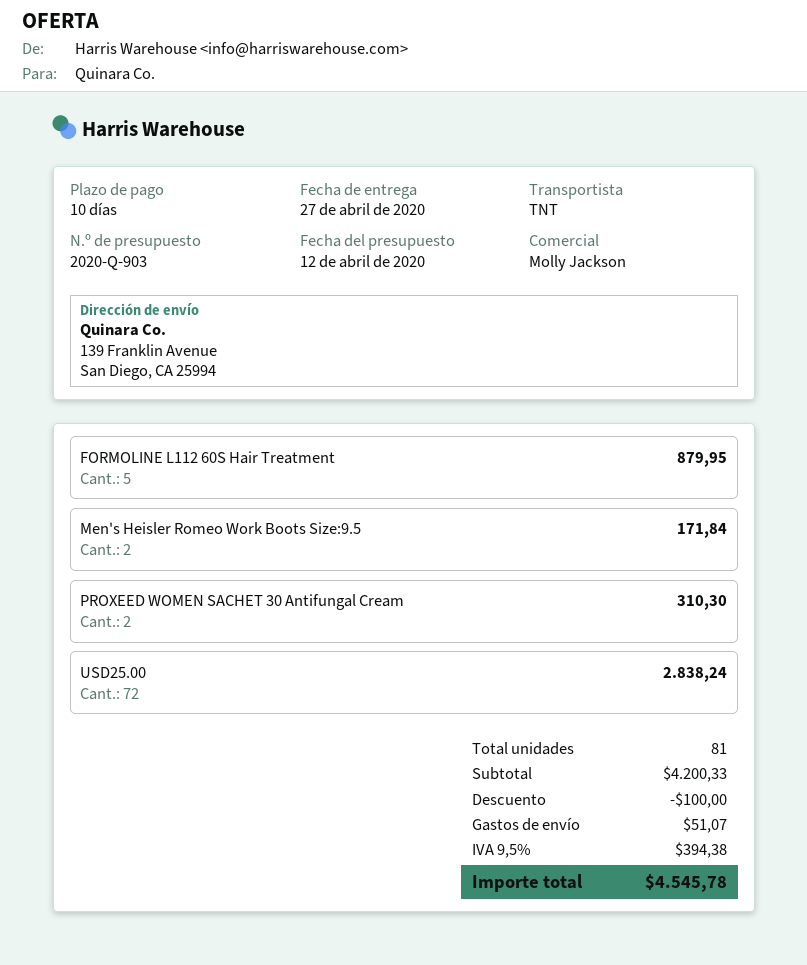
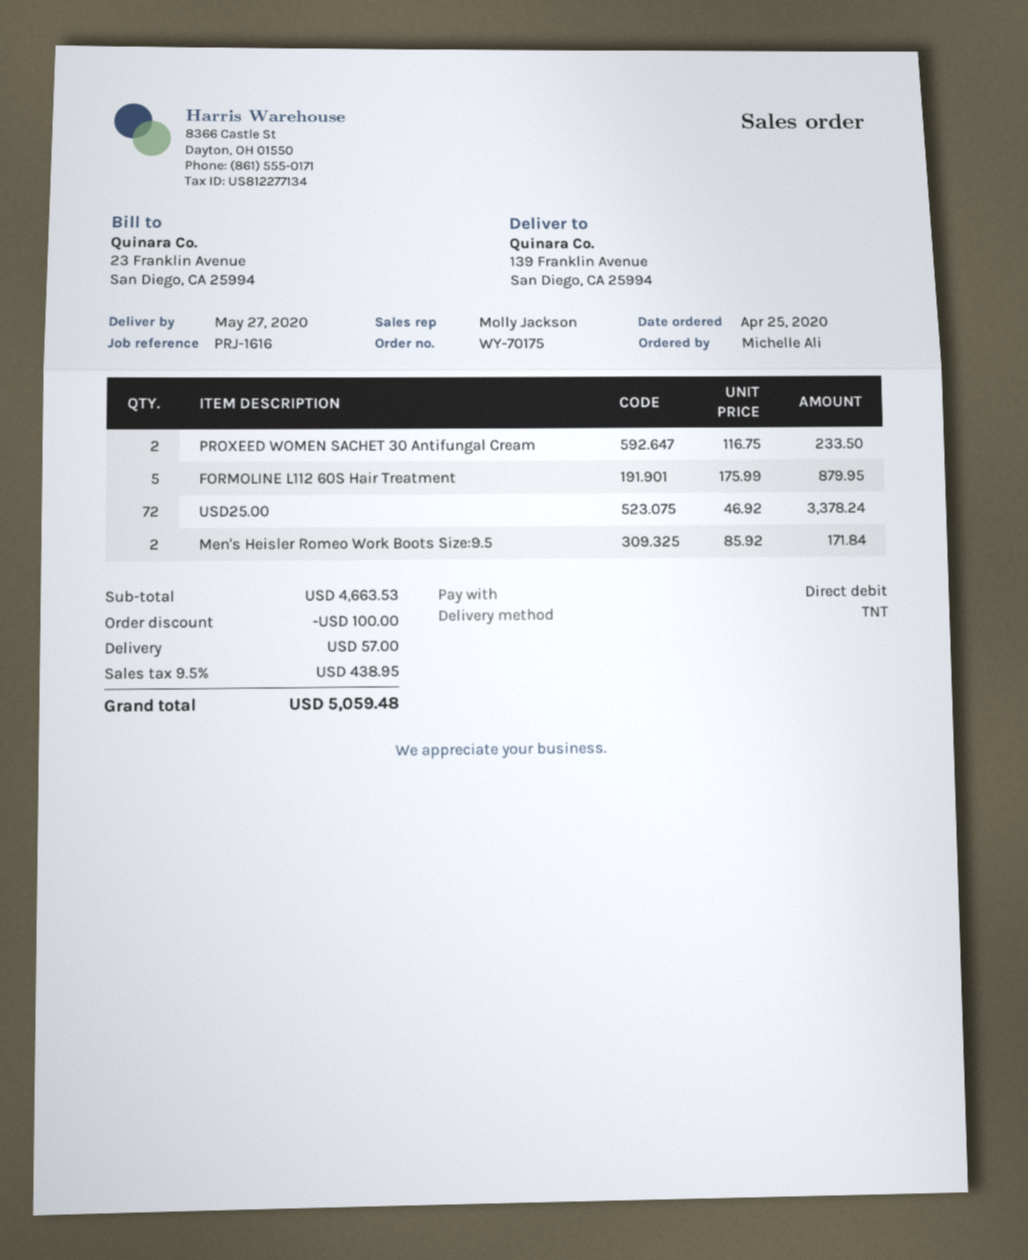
delivery date: 2020-04-27 -> 2020-05-27
PROXEED WOMEN SACHET 30 Antifungal Cream: 2 for 310.30 -> 2 for 233.50
USD25.00: 72 for 2838.24 -> 72 for 3378.24
subtotal: 4200.33 -> 4663.53
shipping: 51.07 -> 57.00
tax: 9.5% = 394.38 -> 9.5% = 438.95
total: 4545.78 -> 5059.48

